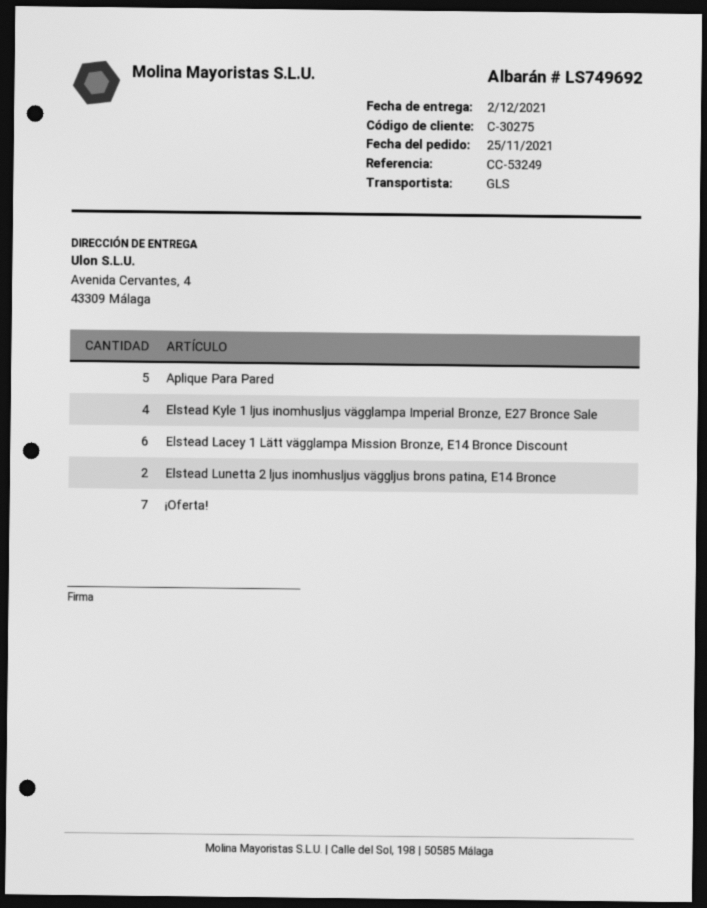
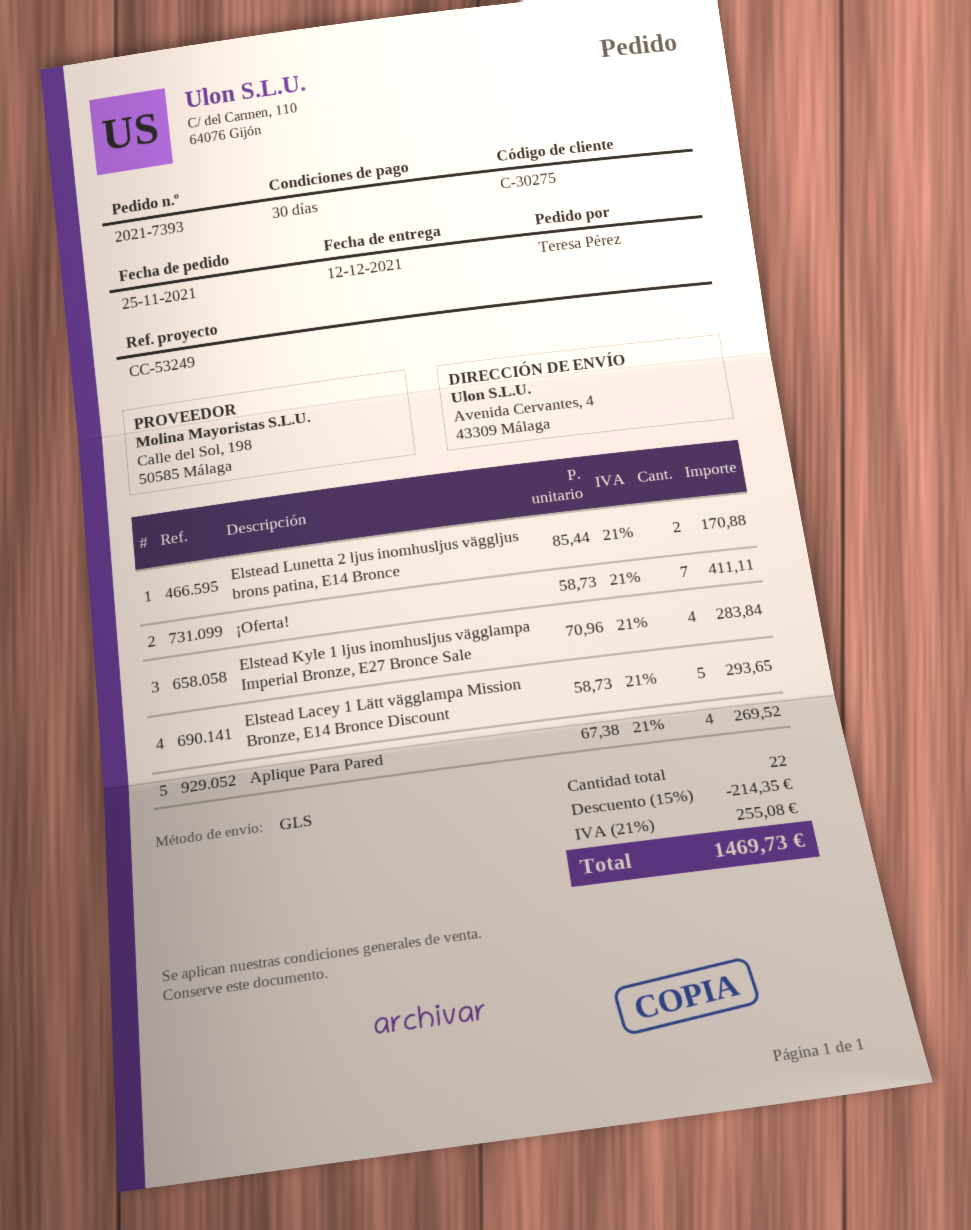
delivery date: 2021-12-02 -> 2021-12-12
Aplique Para Pared: 5 -> 4
Elstead Lacey 1 Lätt vägglampa Mission Bronze, E14 Bronce Discount: 6 -> 5

